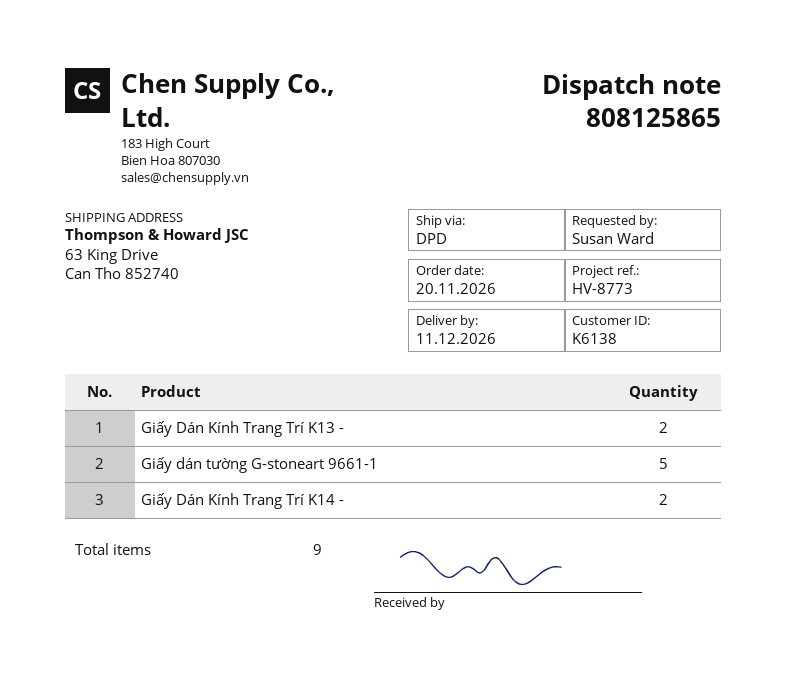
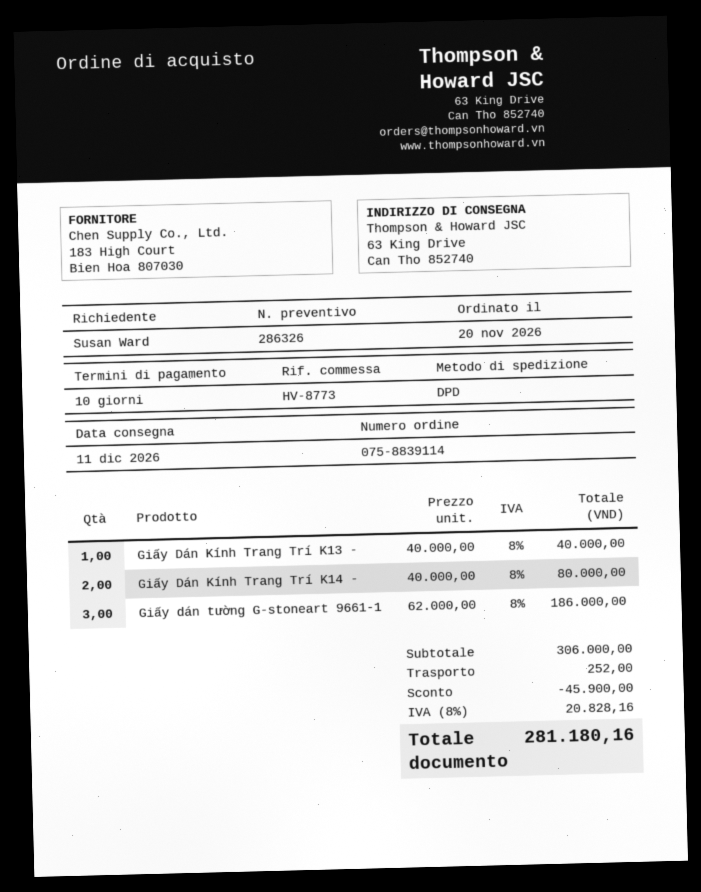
Giấy Dán Kính Trang Trí K13 -: 2 -> 1
Giấy dán tường G-stoneart 9661-1: 5 -> 3

